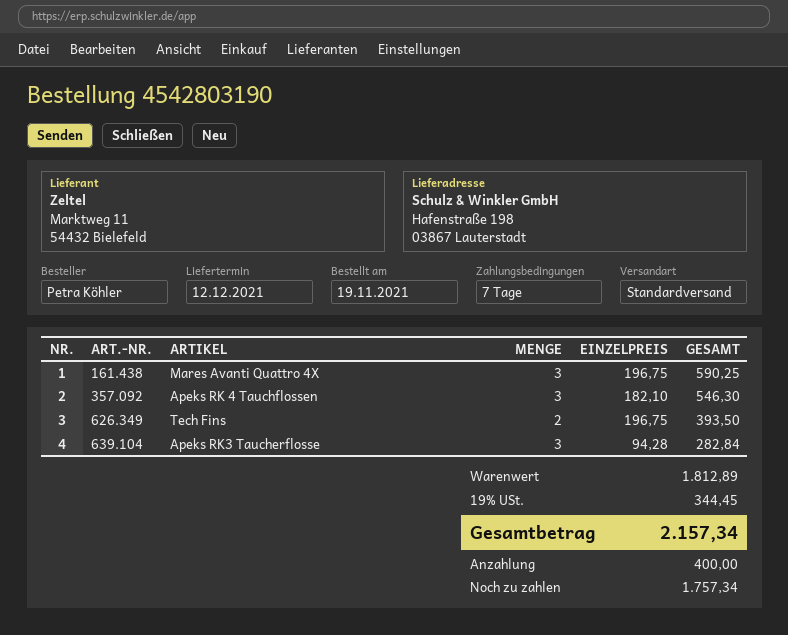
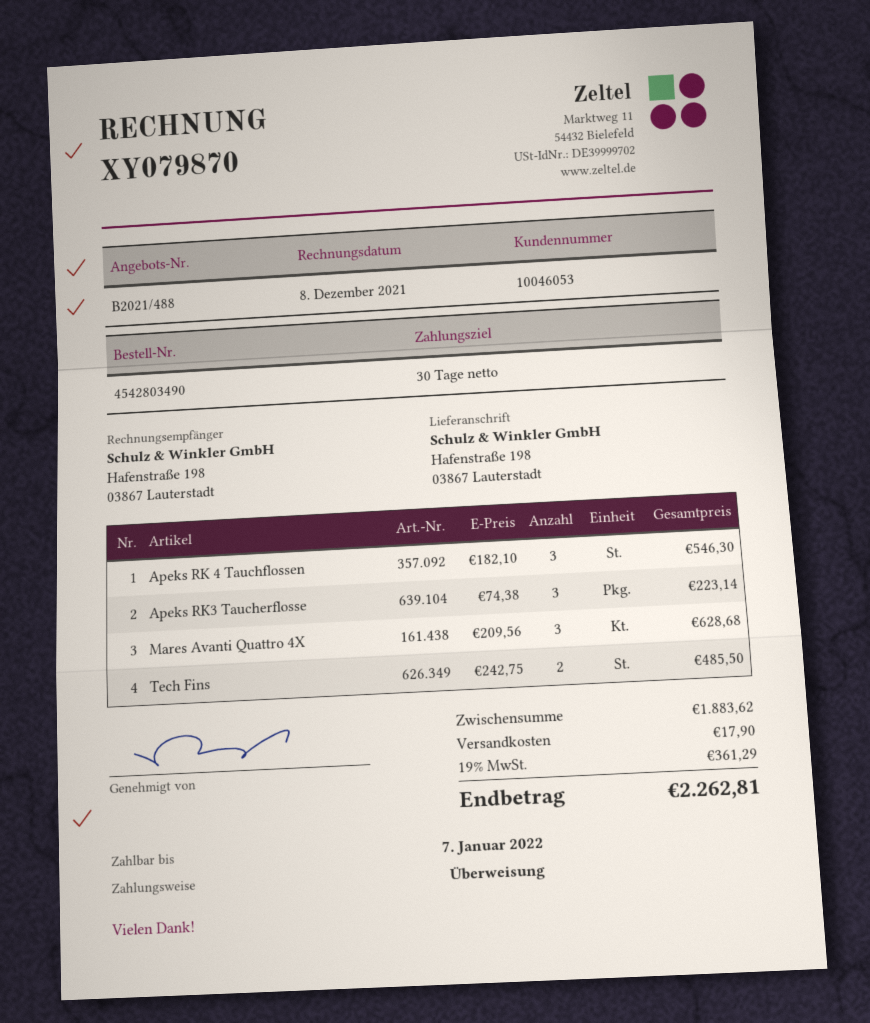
order number: 4542803190 -> 4542803490
payment terms: 7 days -> 30 days
Mares Avanti Quattro 4X: 3 x 196.75 = 590.25 -> 3 x 209.56 = 628.68
Tech Fins: 2 x 196.75 = 393.50 -> 2 x 242.75 = 485.50
Apeks RK3 Taucherflosse: 3 x 94.28 = 282.84 -> 3 x 74.38 = 223.14
subtotal: 1812.89 -> 1883.62
shipping: none -> 17.90
tax: 19% = 344.45 -> 19% = 361.29
total: 2157.34 -> 2262.81

